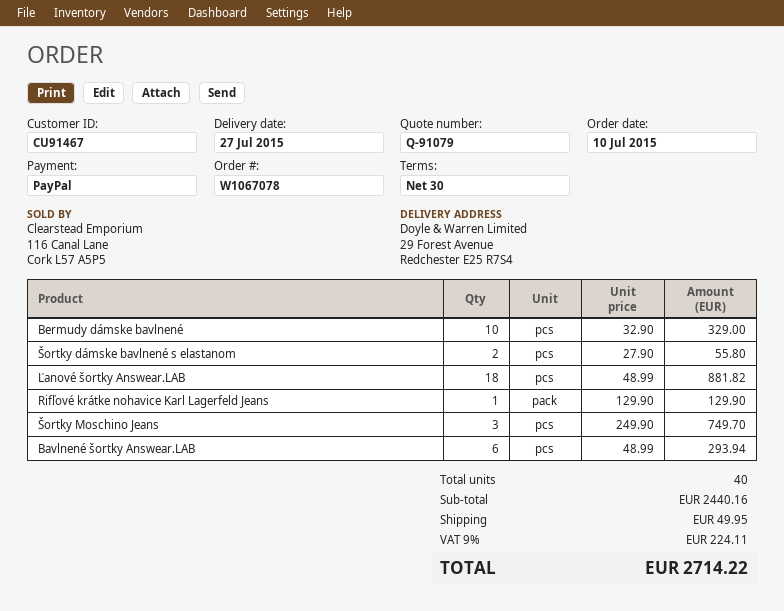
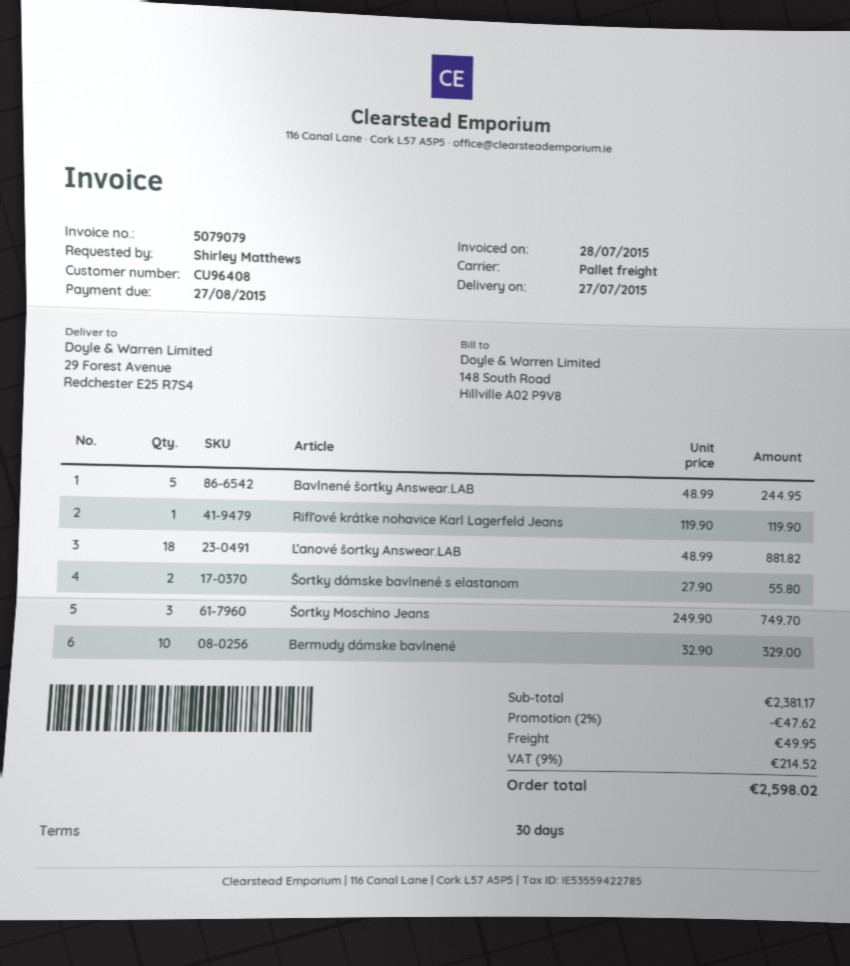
customer number: CU91467 -> CU96408
Rifľové krátke nohavice Karl Lagerfeld Jeans: 1 x 129.90 = 129.90 -> 1 x 119.90 = 119.90
Bavlnené šortky Answear.LAB: 6 x 48.99 = 293.94 -> 5 x 48.99 = 244.95
subtotal: 2440.16 -> 2381.17
discount: none -> 2% = 47.62
tax: 9% = 224.11 -> 9% = 214.52
total: 2714.22 -> 2598.02

